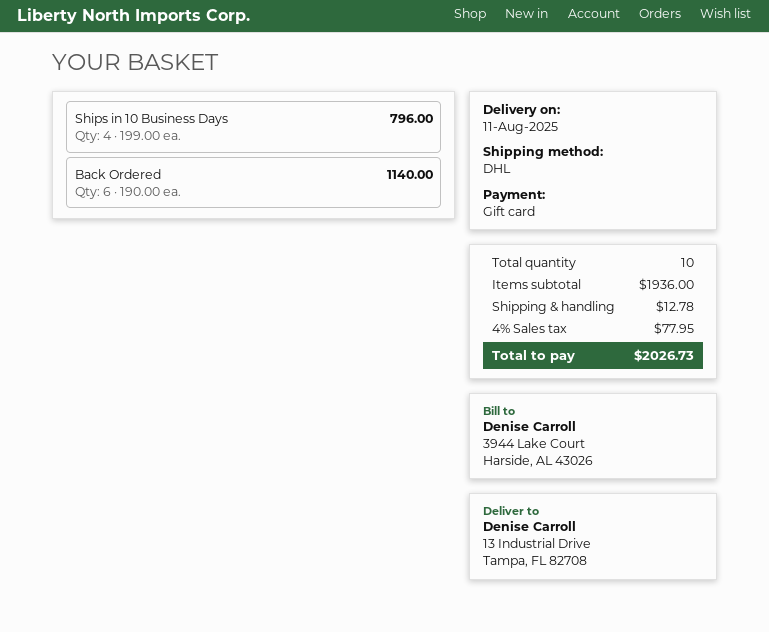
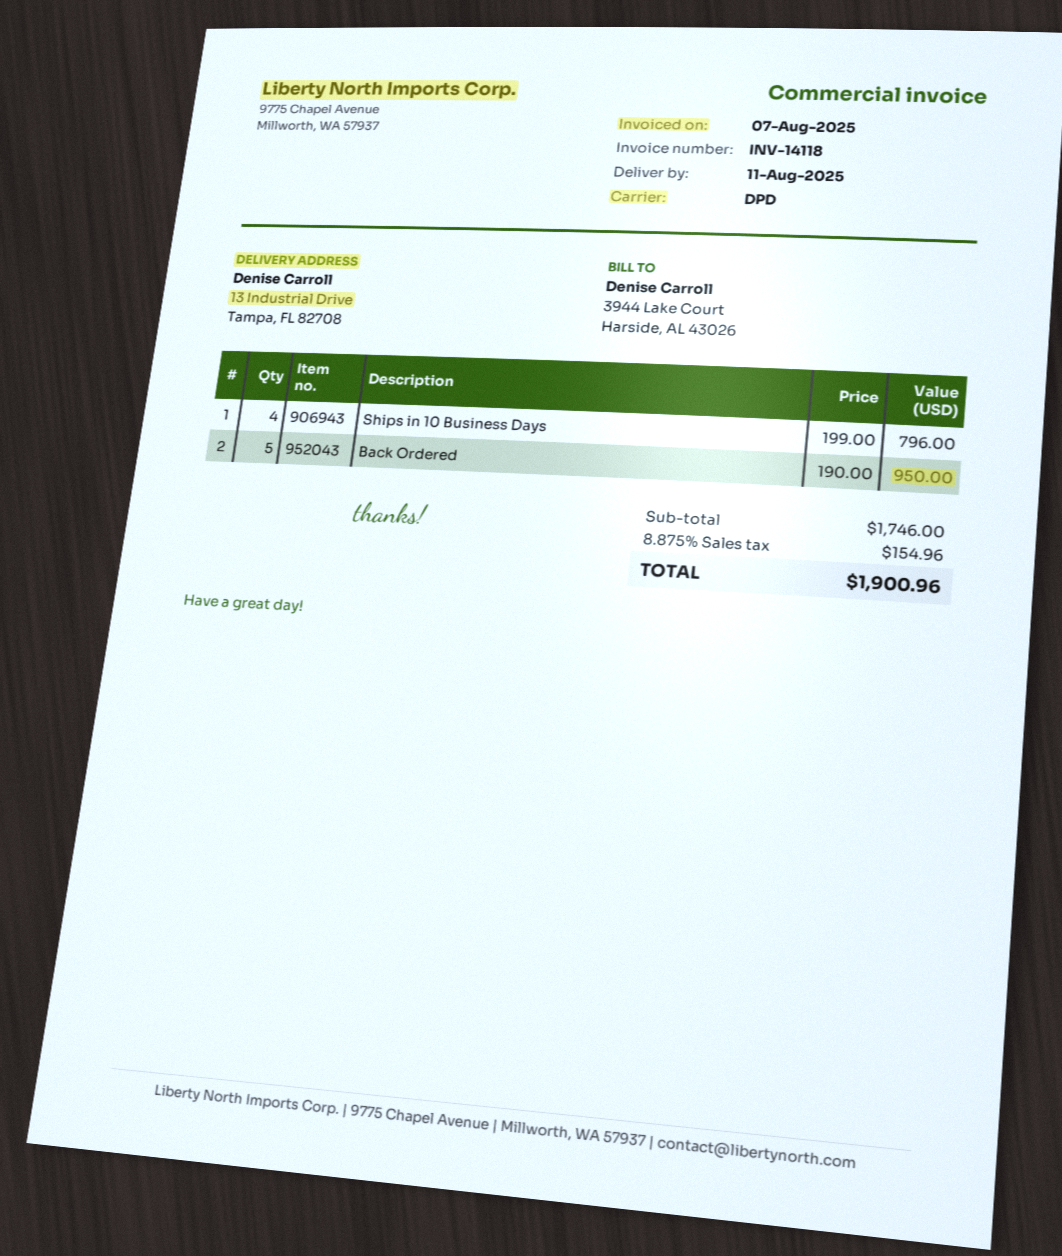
shipping method: DHL -> DPD
Back Ordered: 6 x 190.00 = 1140.00 -> 5 x 190.00 = 950.00
subtotal: 1936.00 -> 1746.00
shipping: 12.78 -> none
tax: 4% = 77.95 -> 8.875% = 154.96
total: 2026.73 -> 1900.96

